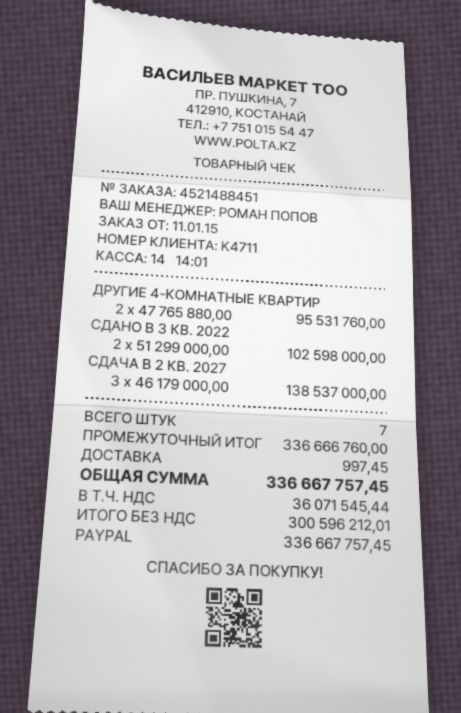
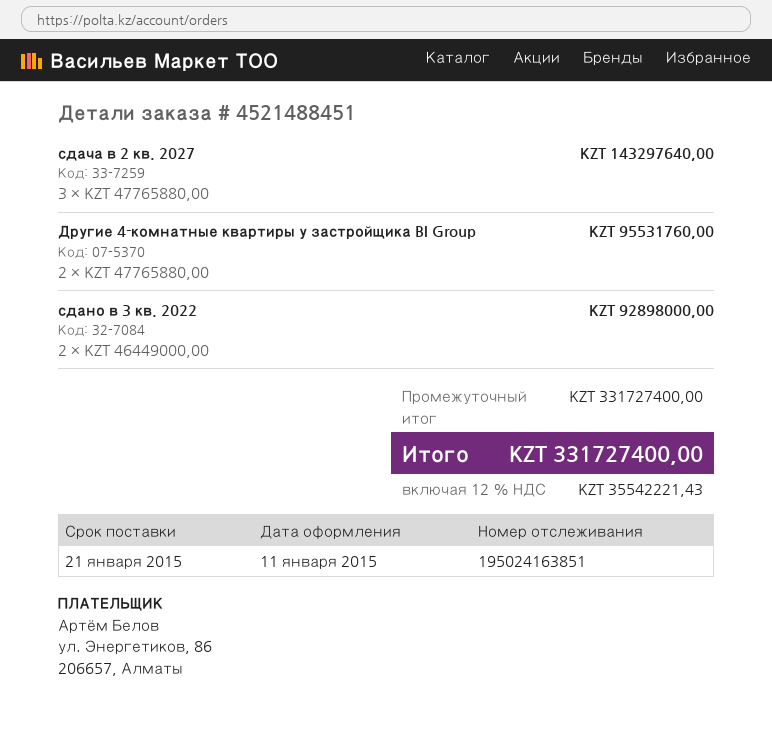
СДАНО В 3 КВ. 2022: 2 x 51299000.00 = 102598000.00 -> 2 x 46449000.00 = 92898000.00
СДАЧА В 2 КВ. 2027: 3 x 46179000.00 = 138537000.00 -> 3 x 47765880.00 = 143297640.00
subtotal: 336666760.00 -> 331727400.00
shipping: 997.45 -> none
tax: 36071545.44 -> 35542221.43
total: 336667757.45 -> 331727400.00

